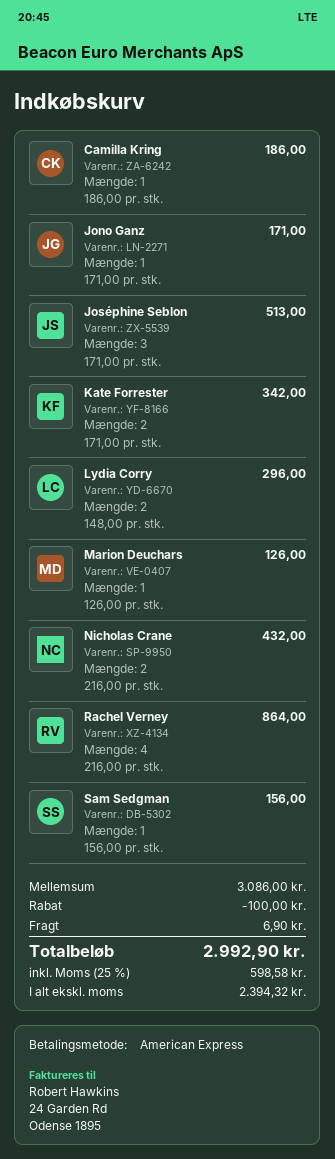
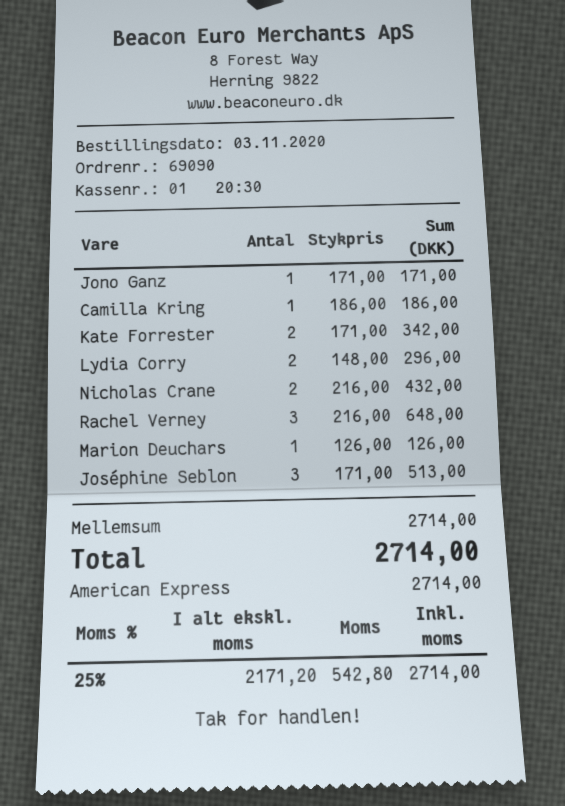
Rachel Verney: 4 x 216.00 = 864.00 -> 3 x 216.00 = 648.00
Sam Sedgman: 1 x 156.00 = 156.00 -> none
subtotal: 3086.00 -> 2714.00
discount: 100.00 -> none
shipping: 6.90 -> none
net: 2394.32 -> 2171.20
tax: 25% = 598.58 -> 25% = 542.80
total: 2992.90 -> 2714.00

